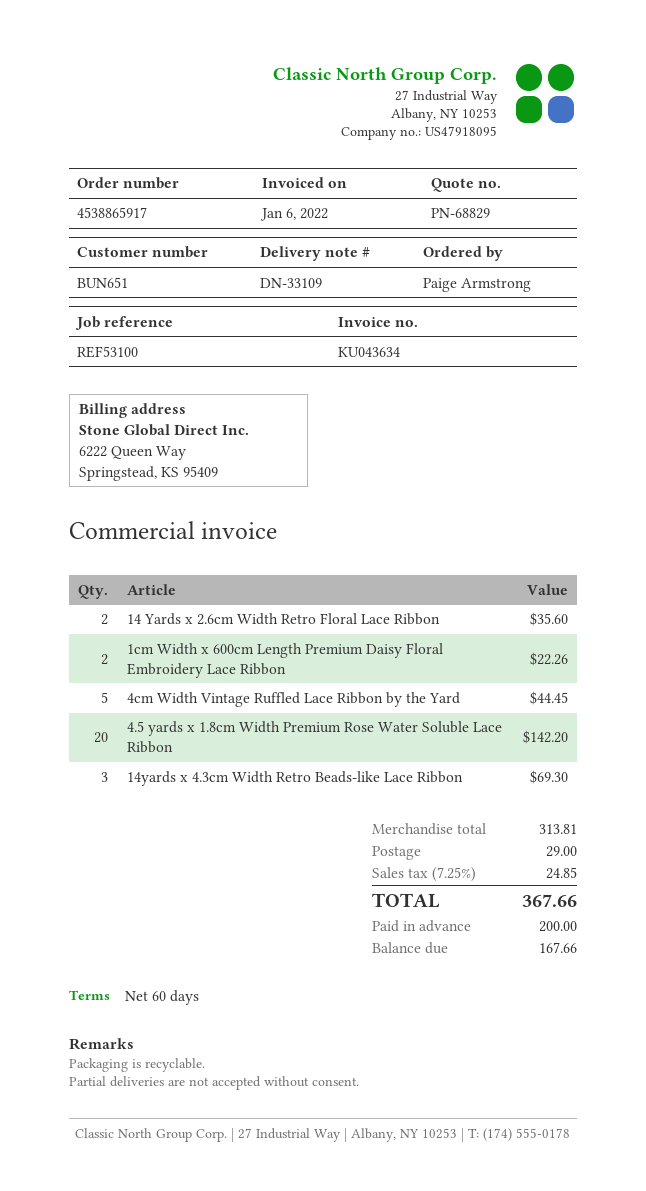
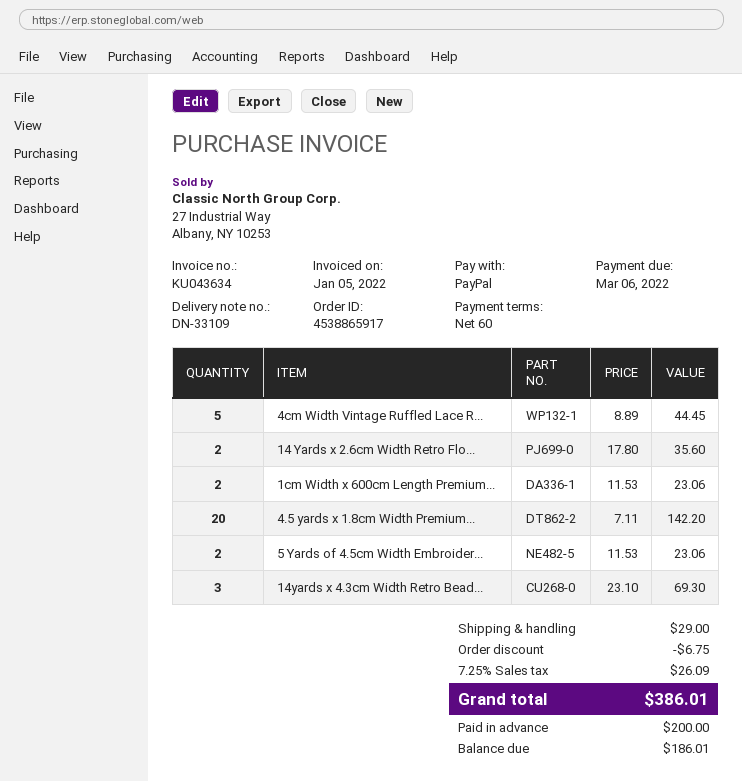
invoice date: 2022-01-06 -> 2022-01-05
1cm Width x 600cm Length Premium Daisy Floral Embroidery Lace Ribbon: 2 for 22.26 -> 2 for 23.06
5 Yards of 4.5cm Width Embroider...: none -> 2 for 23.06
discount: none -> 6.75
tax: 7.25% = 24.85 -> 7.25% = 26.09
total: 367.66 -> 386.01
balance: 167.66 -> 186.01

